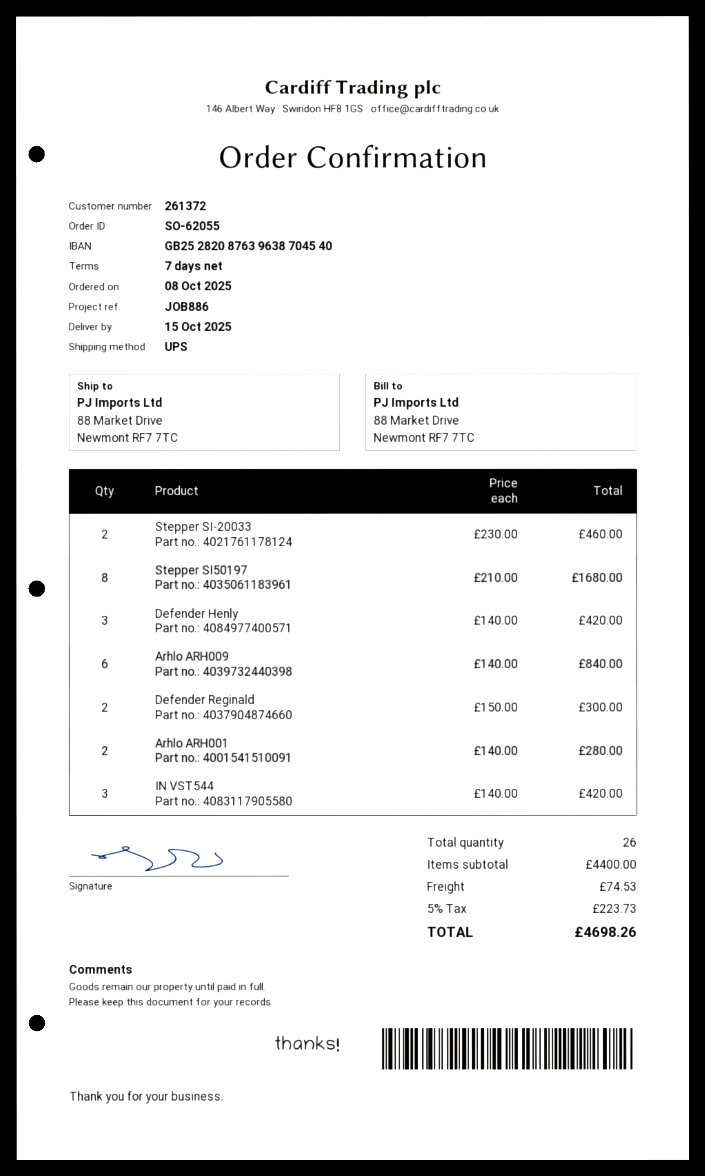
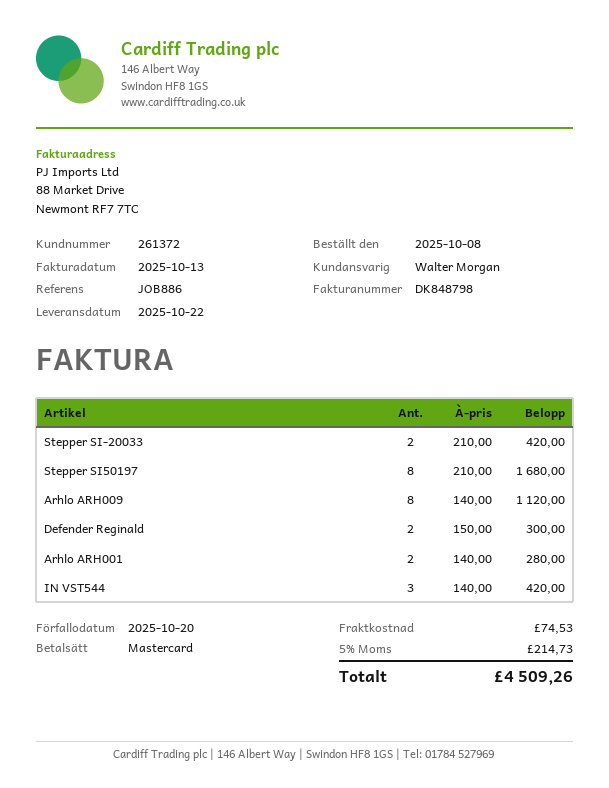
delivery date: 2025-10-15 -> 2025-10-22
Stepper SI-20033: 2 x 230.00 = 460.00 -> 2 x 210.00 = 420.00
Defender Henly: 3 x 140.00 = 420.00 -> none
Arhlo ARH009: 6 x 140.00 = 840.00 -> 8 x 140.00 = 1120.00
tax: 5% = 223.73 -> 5% = 214.73
total: 4698.26 -> 4509.26

